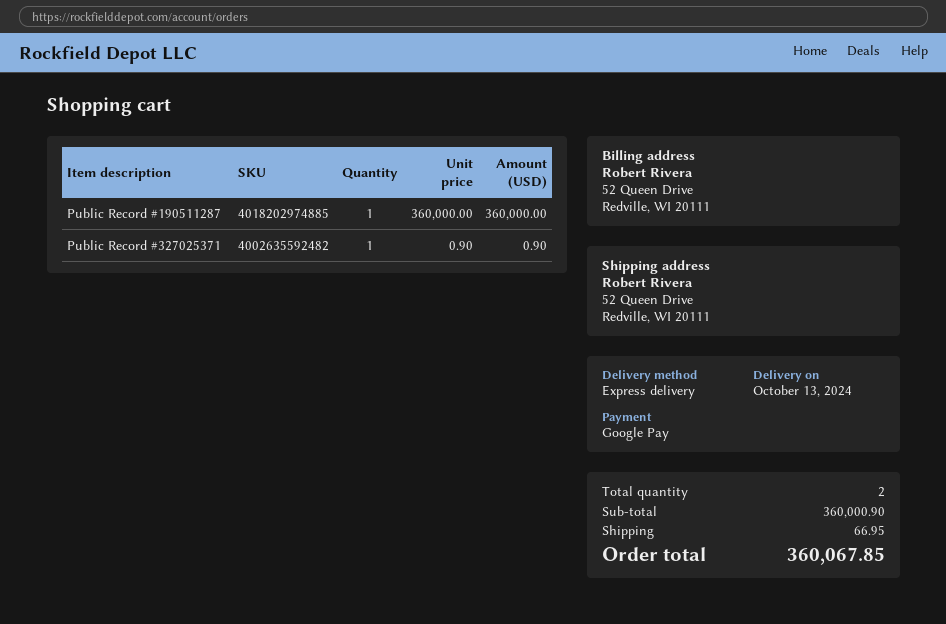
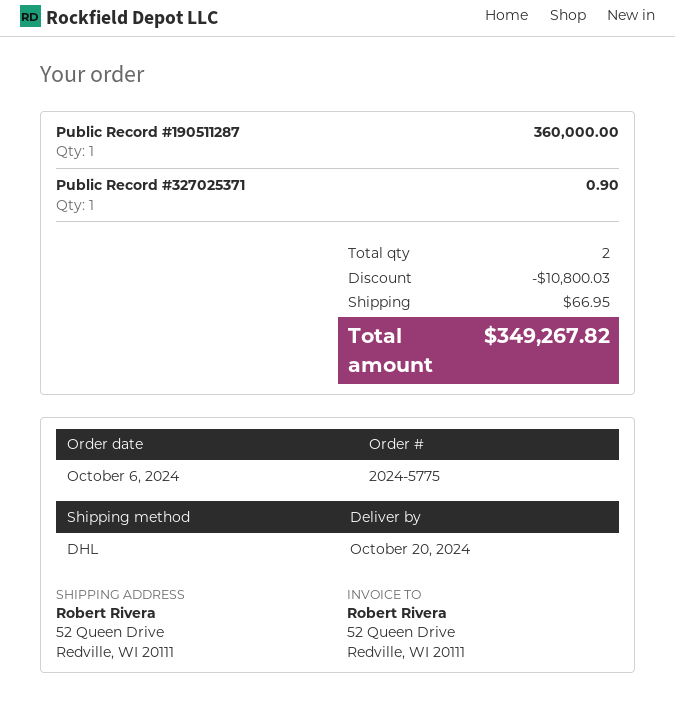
delivery date: 2024-10-13 -> 2024-10-20
shipping method: express -> DHL
discount: none -> 10800.03
total: 360067.85 -> 349267.82

